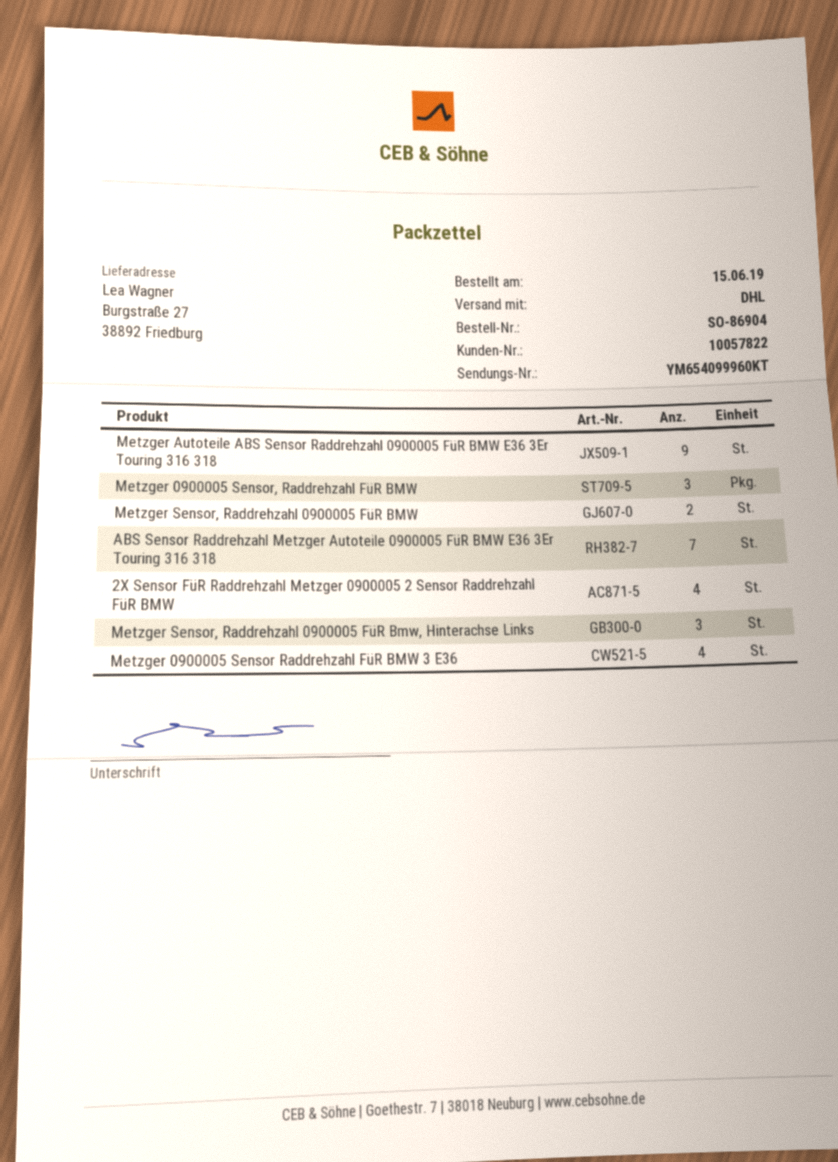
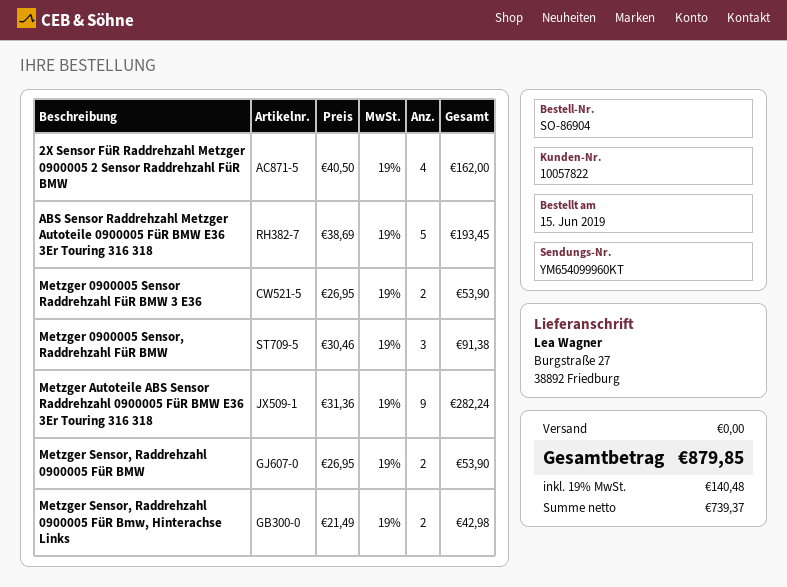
ABS Sensor Raddrehzahl Metzger Autoteile 0900005 FüR BMW E36 3Er Touring 316 318: 7 -> 5
Metzger Sensor, Raddrehzahl 0900005 FüR Bmw, Hinterachse Links: 3 -> 2
Metzger 0900005 Sensor Raddrehzahl FüR BMW 3 E36: 4 -> 2

